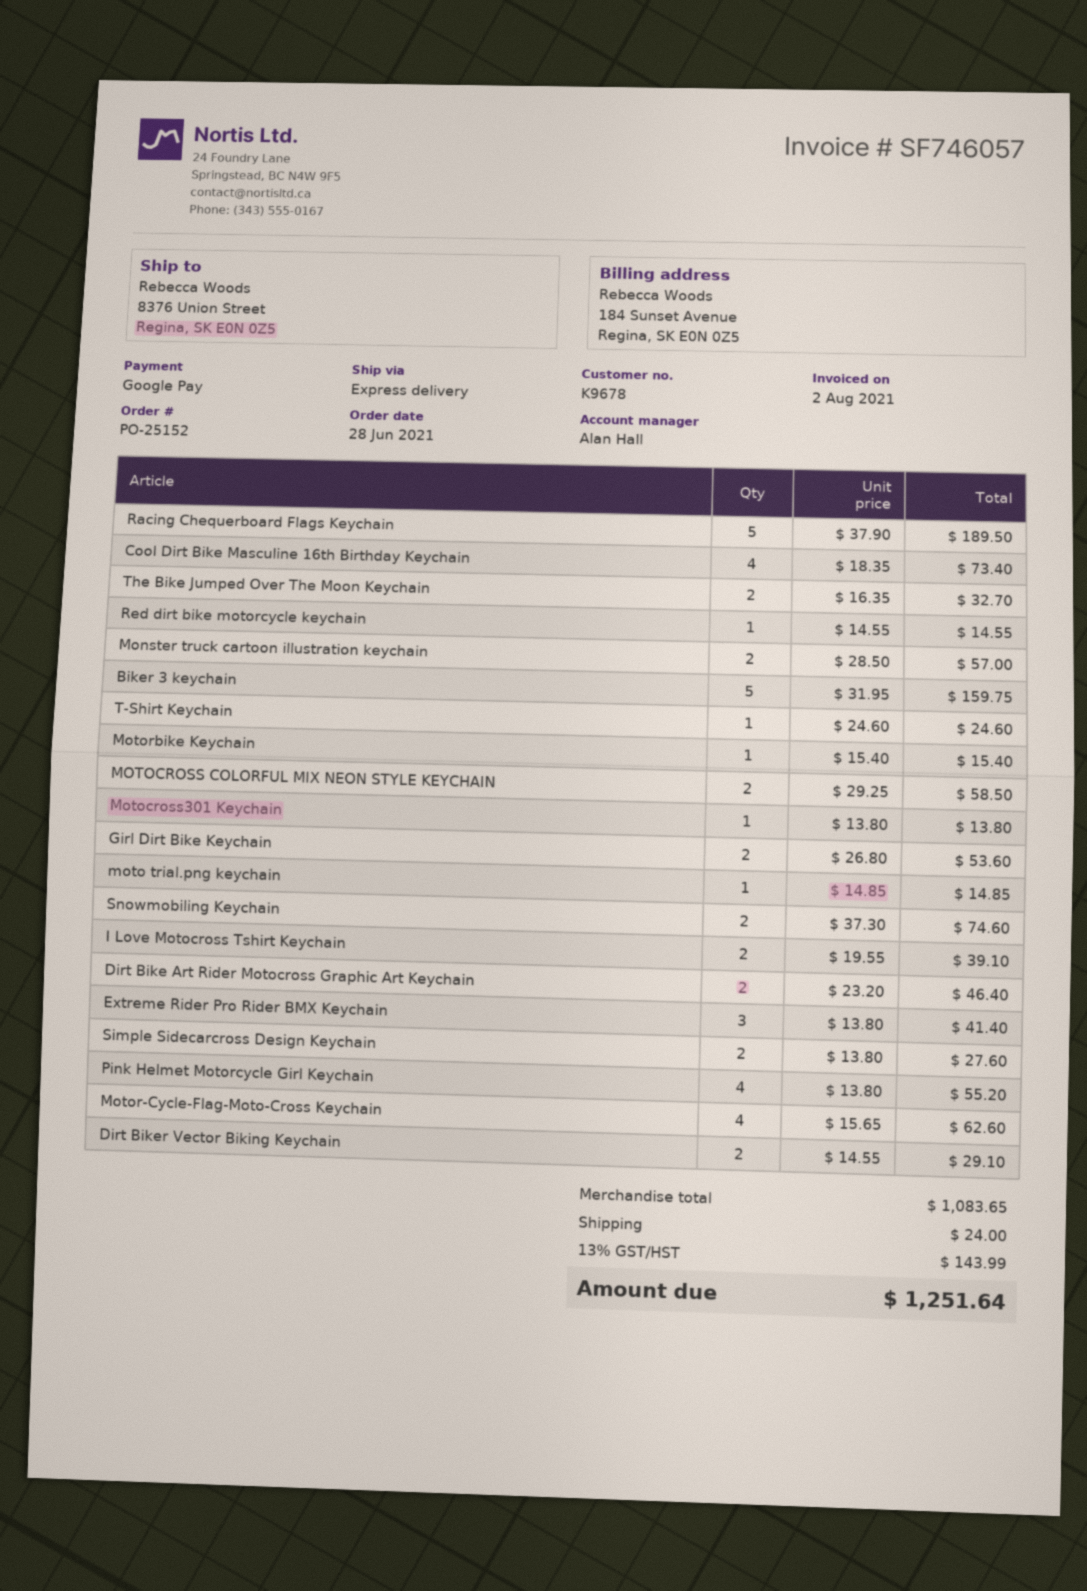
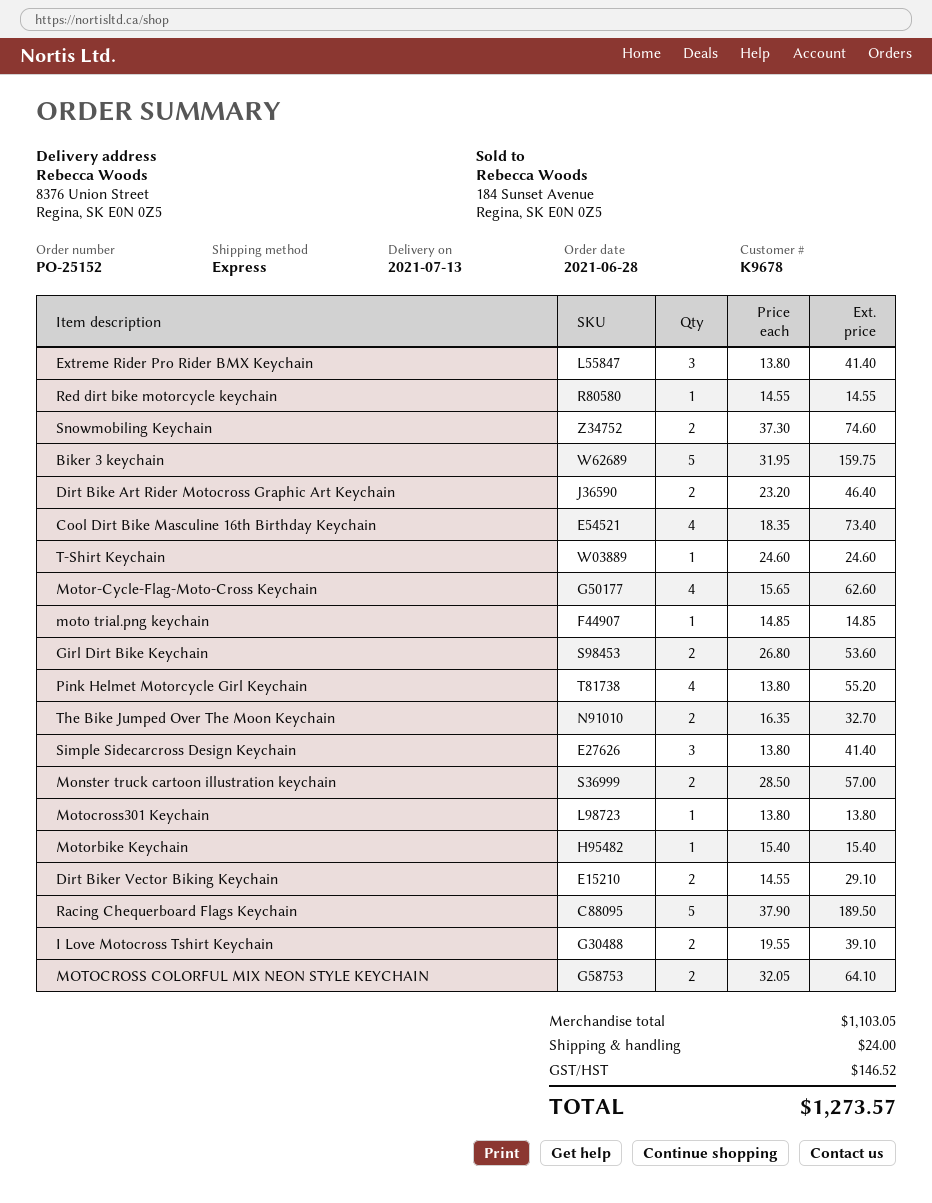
MOTOCROSS COLORFUL MIX NEON STYLE KEYCHAIN: 2 x 29.25 = 58.50 -> 2 x 32.05 = 64.10
Simple Sidecarcross Design Keychain: 2 x 13.80 = 27.60 -> 3 x 13.80 = 41.40
subtotal: 1083.65 -> 1103.05
tax: 143.99 -> 146.52
total: 1251.64 -> 1273.57

